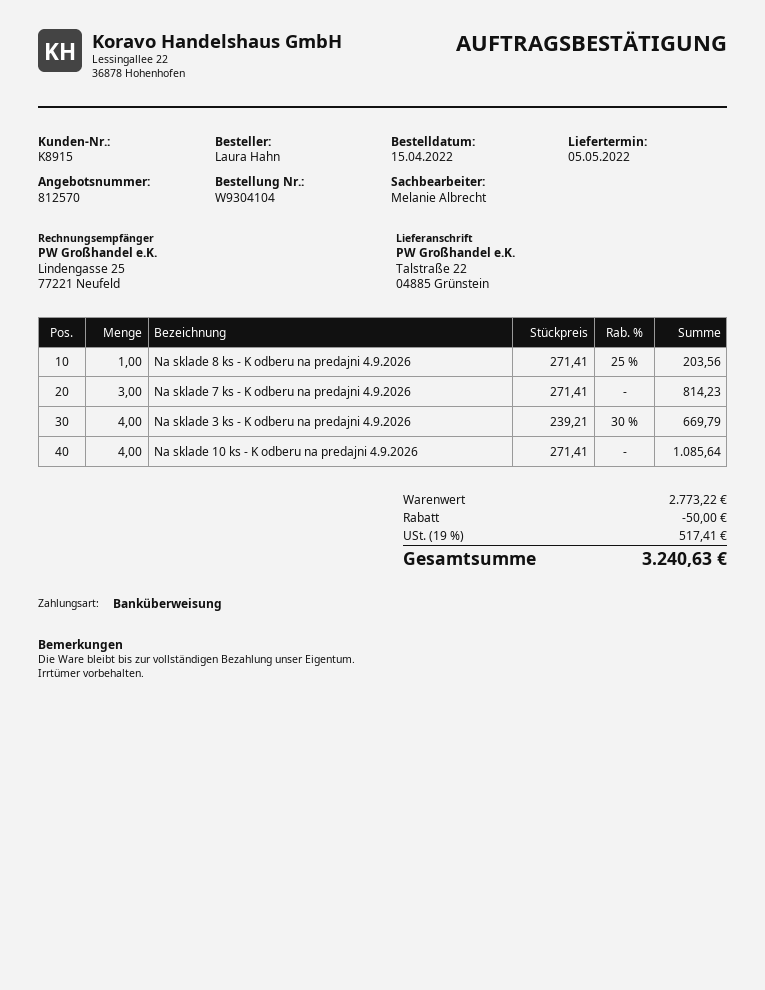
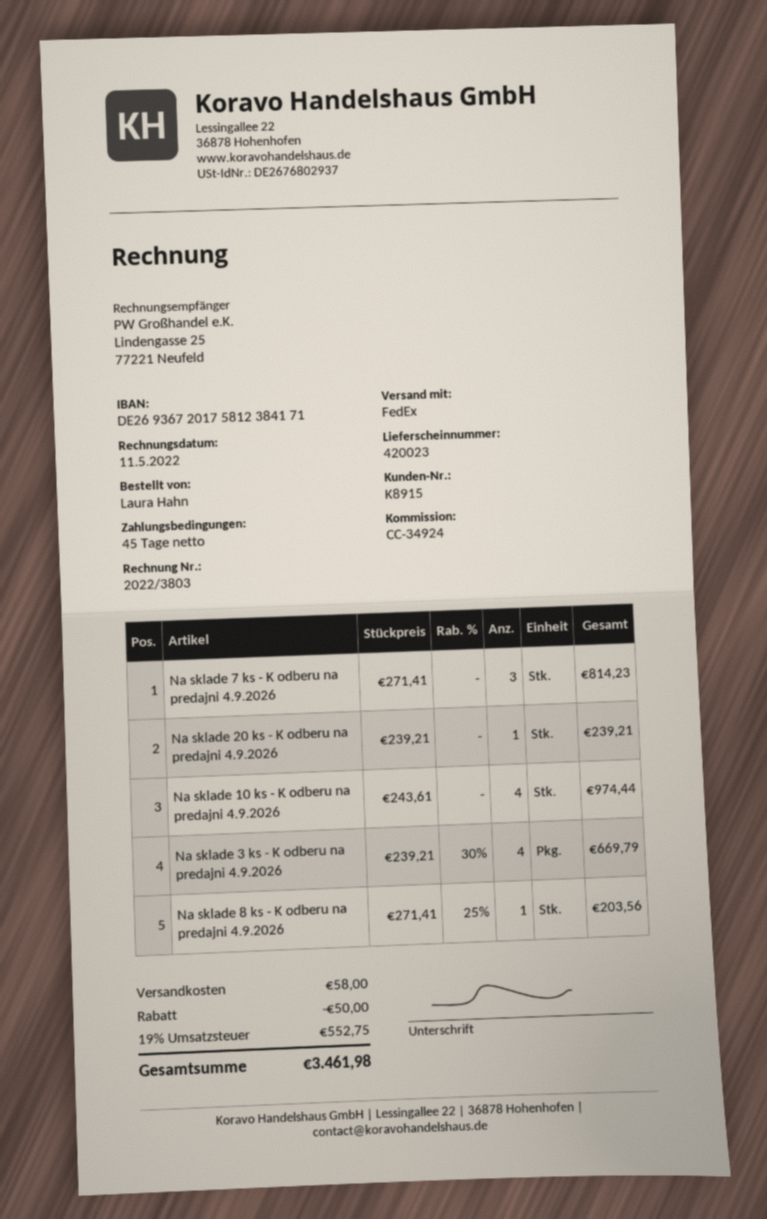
Na sklade 10 ks - K odberu na predajni 4.9.2026: 4 x 271.41 = 1085.64 -> 4 x 243.61 = 974.44
Na sklade 20 ks - K odberu na predajni 4.9.2026: none -> 1 x 239.21 = 239.21
shipping: none -> 58.00
tax: 19% = 517.41 -> 19% = 552.75
total: 3240.63 -> 3461.98

